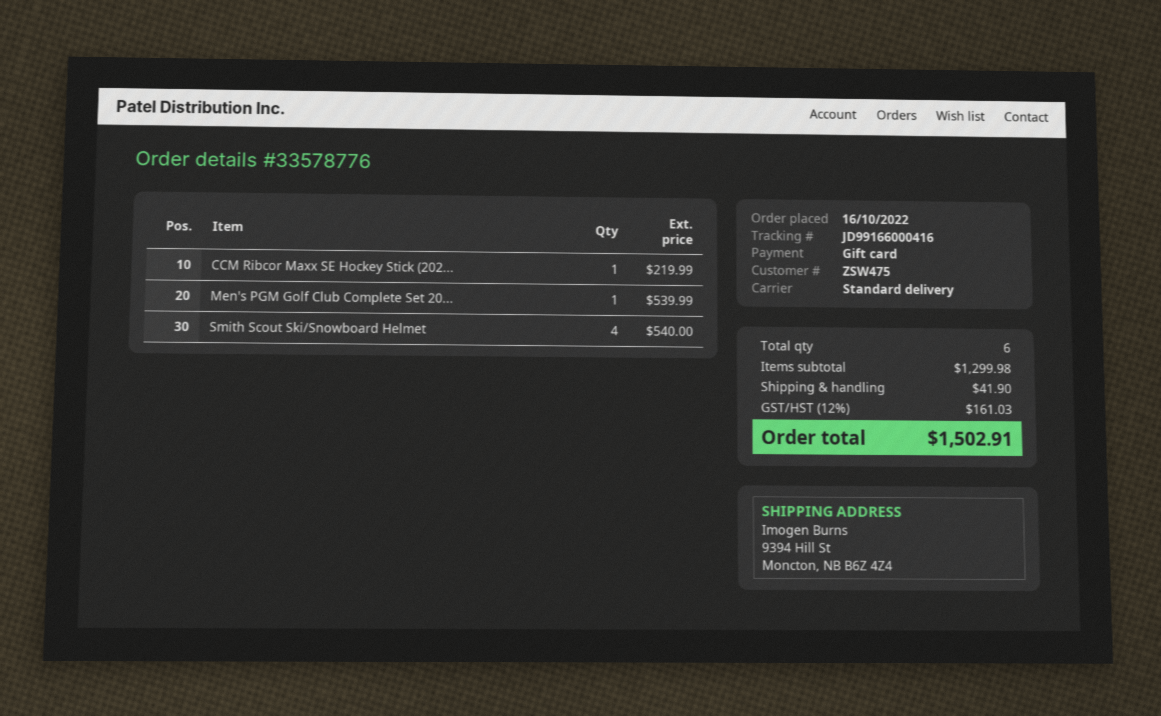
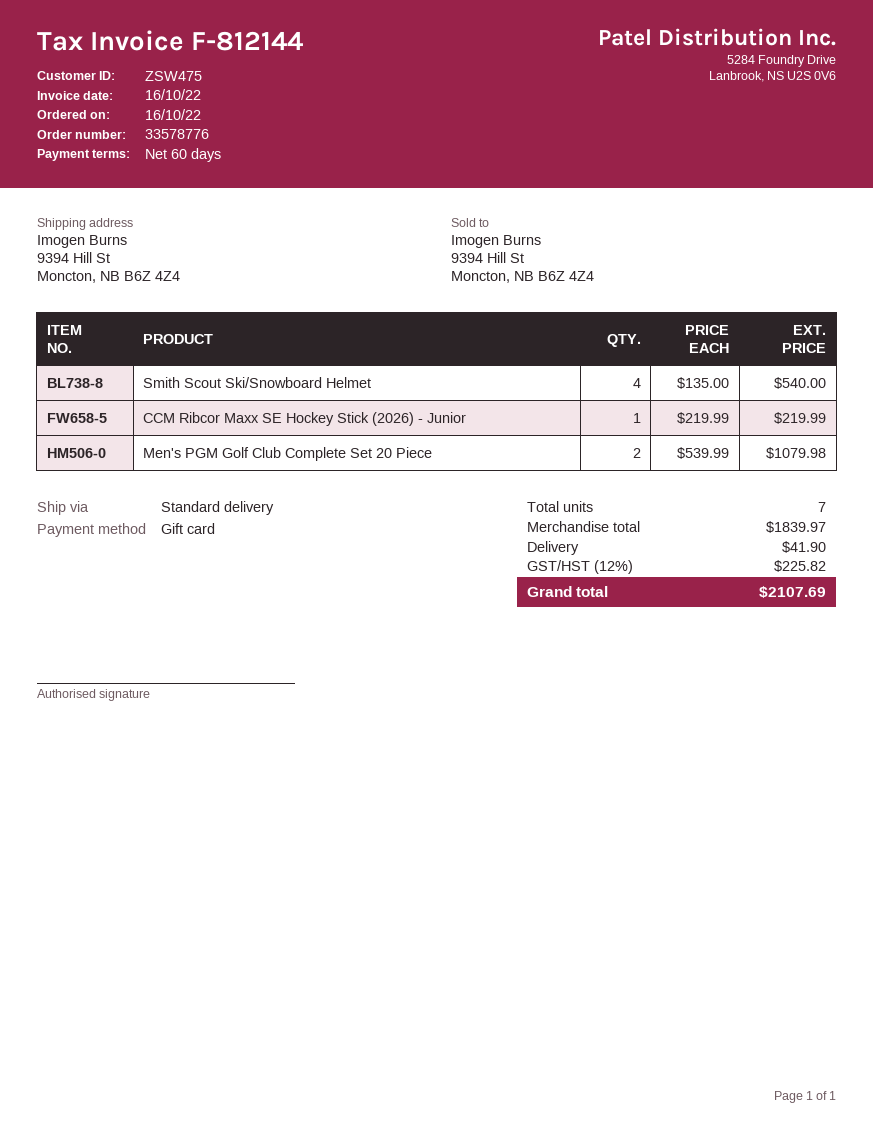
Men's PGM Golf Club Complete Set 20...: 1 for 539.99 -> 2 for 1079.98
total quantity: 6 -> 7
subtotal: 1299.98 -> 1839.97
tax: 12% = 161.03 -> 12% = 225.82
total: 1502.91 -> 2107.69

